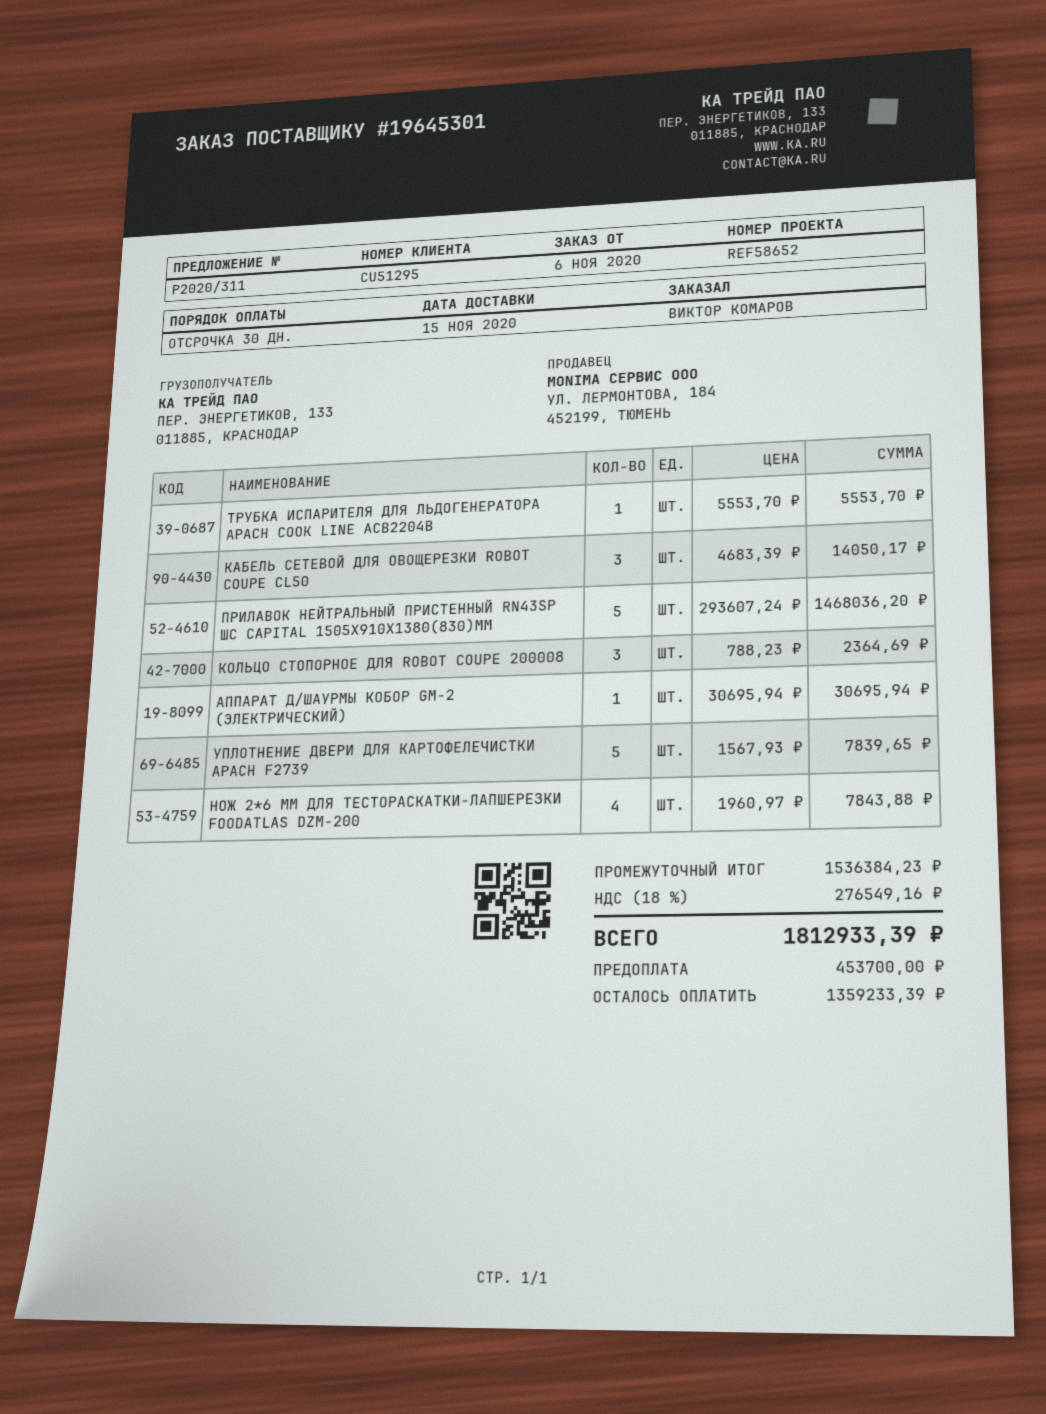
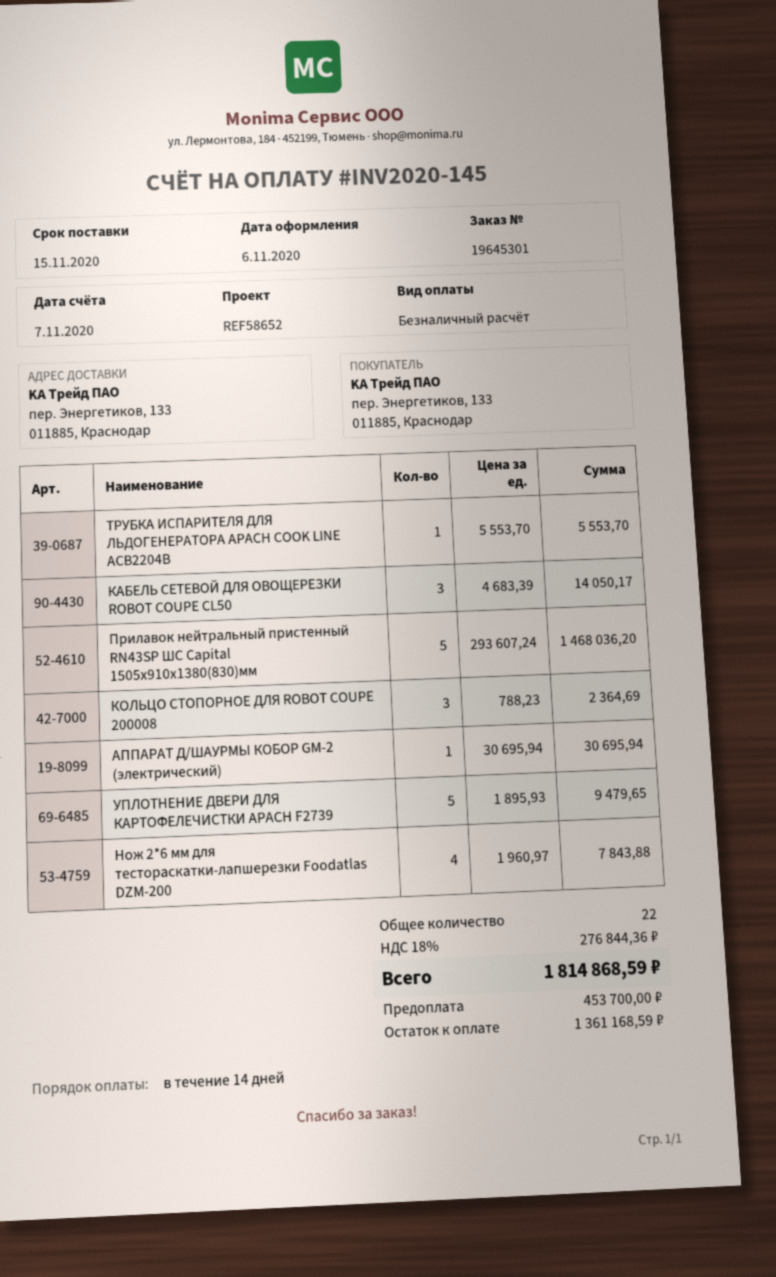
payment terms: 30 days -> 14 days
УПЛОТНЕНИЕ ДВЕРИ ДЛЯ КАРТОФЕЛЕЧИСТКИ APACH F2739: 5 x 1567.93 = 7839.65 -> 5 x 1895.93 = 9479.65
tax: 18% = 276549.16 -> 18% = 276844.36
total: 1812933.39 -> 1814868.59
balance: 1359233.39 -> 1361168.59

